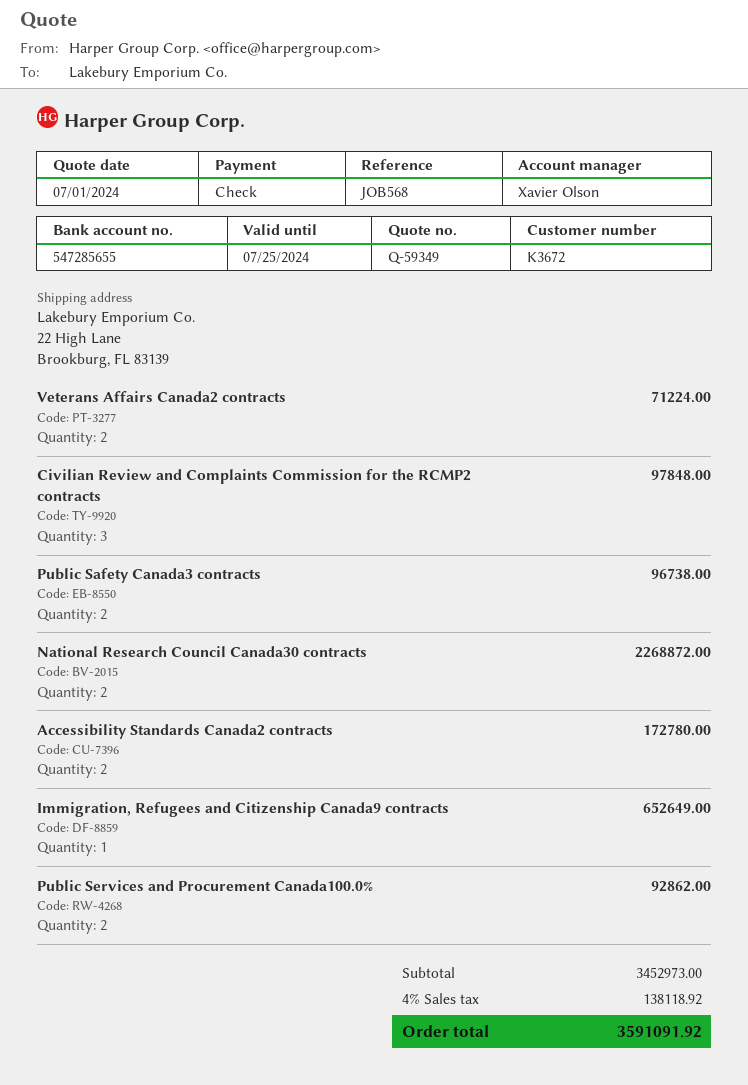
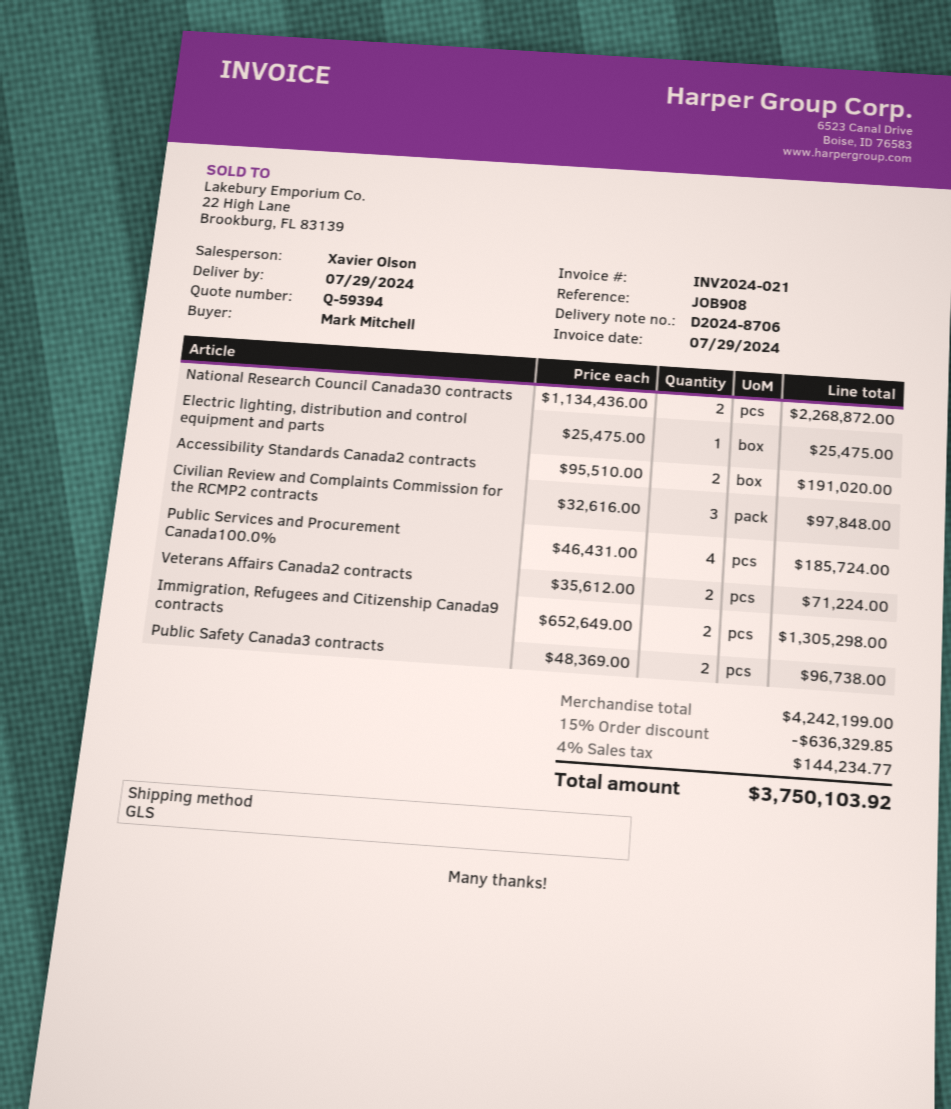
quote number: Q-59349 -> Q-59394
reference: JOB568 -> JOB908
Accessibility Standards Canada2 contracts: 2 for 172780.00 -> 2 for 191020.00
Immigration, Refugees and Citizenship Canada9 contracts: 1 for 652649.00 -> 2 for 1305298.00
Public Services and Procurement Canada100.0%: 2 for 92862.00 -> 4 for 185724.00
Electric lighting, distribution and control equipment and parts: none -> 1 for 25475.00
subtotal: 3452973.00 -> 4242199.00
discount: none -> 15% = 636329.85
tax: 4% = 138118.92 -> 4% = 144234.77
total: 3591091.92 -> 3750103.92

